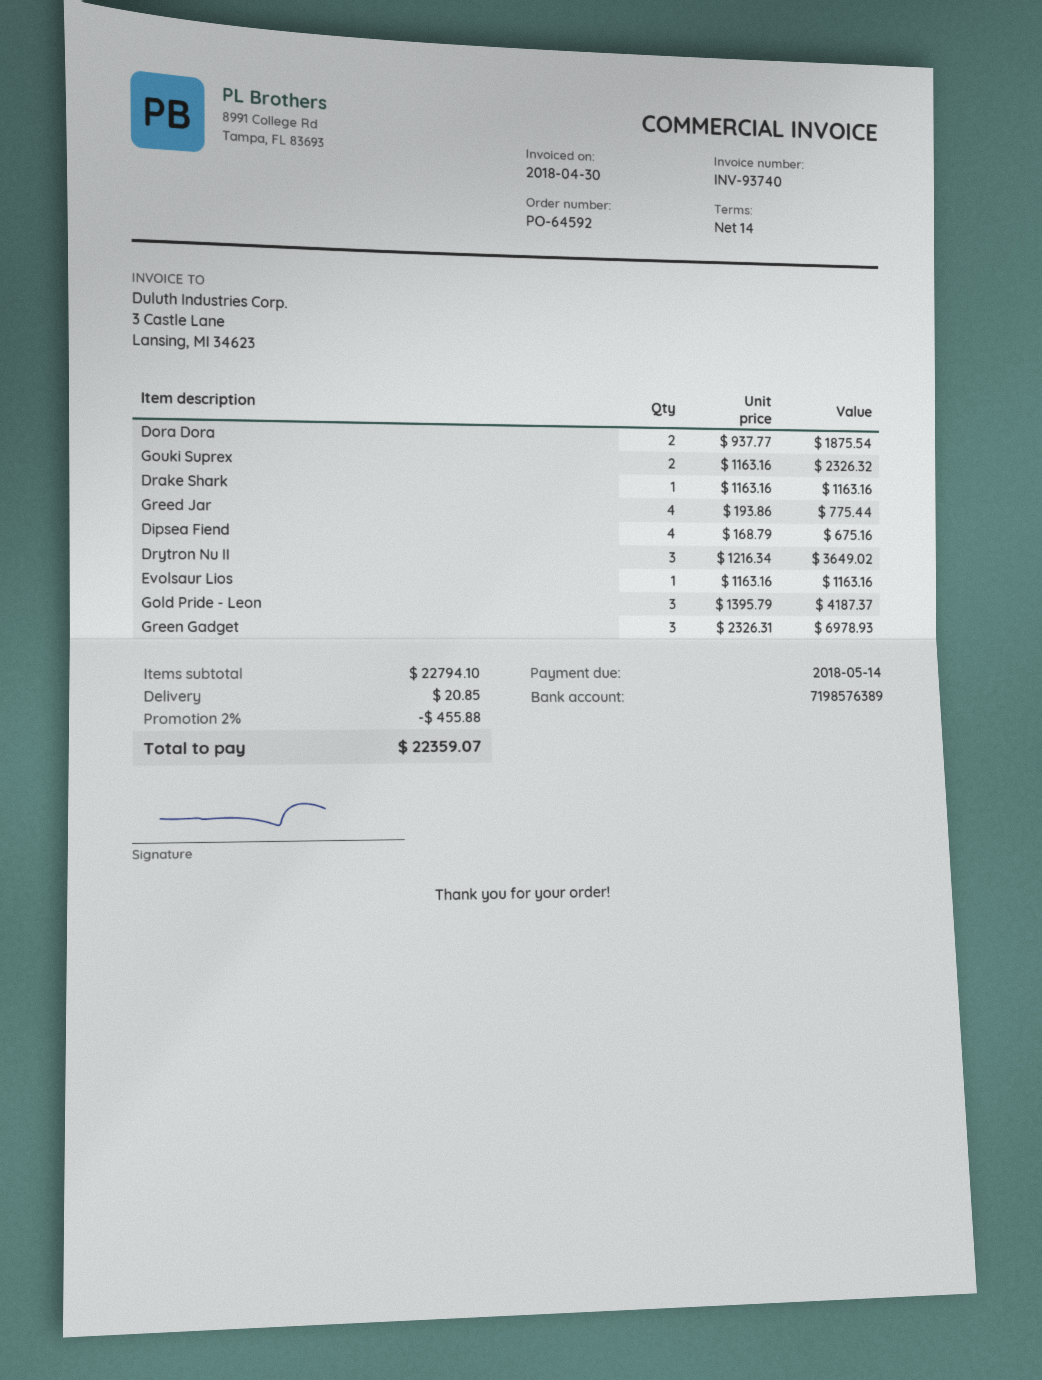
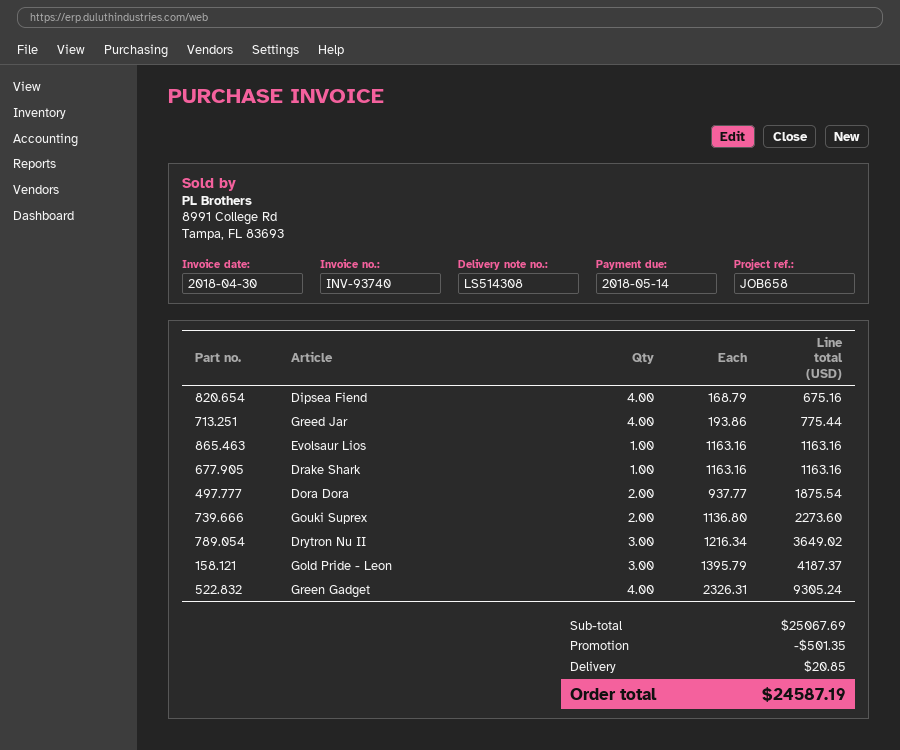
Gouki Suprex: 2 x 1163.16 = 2326.32 -> 2 x 1136.80 = 2273.60
Green Gadget: 3 x 2326.31 = 6978.93 -> 4 x 2326.31 = 9305.24
subtotal: 22794.10 -> 25067.69
discount: 455.88 -> 501.35
total: 22359.07 -> 24587.19

